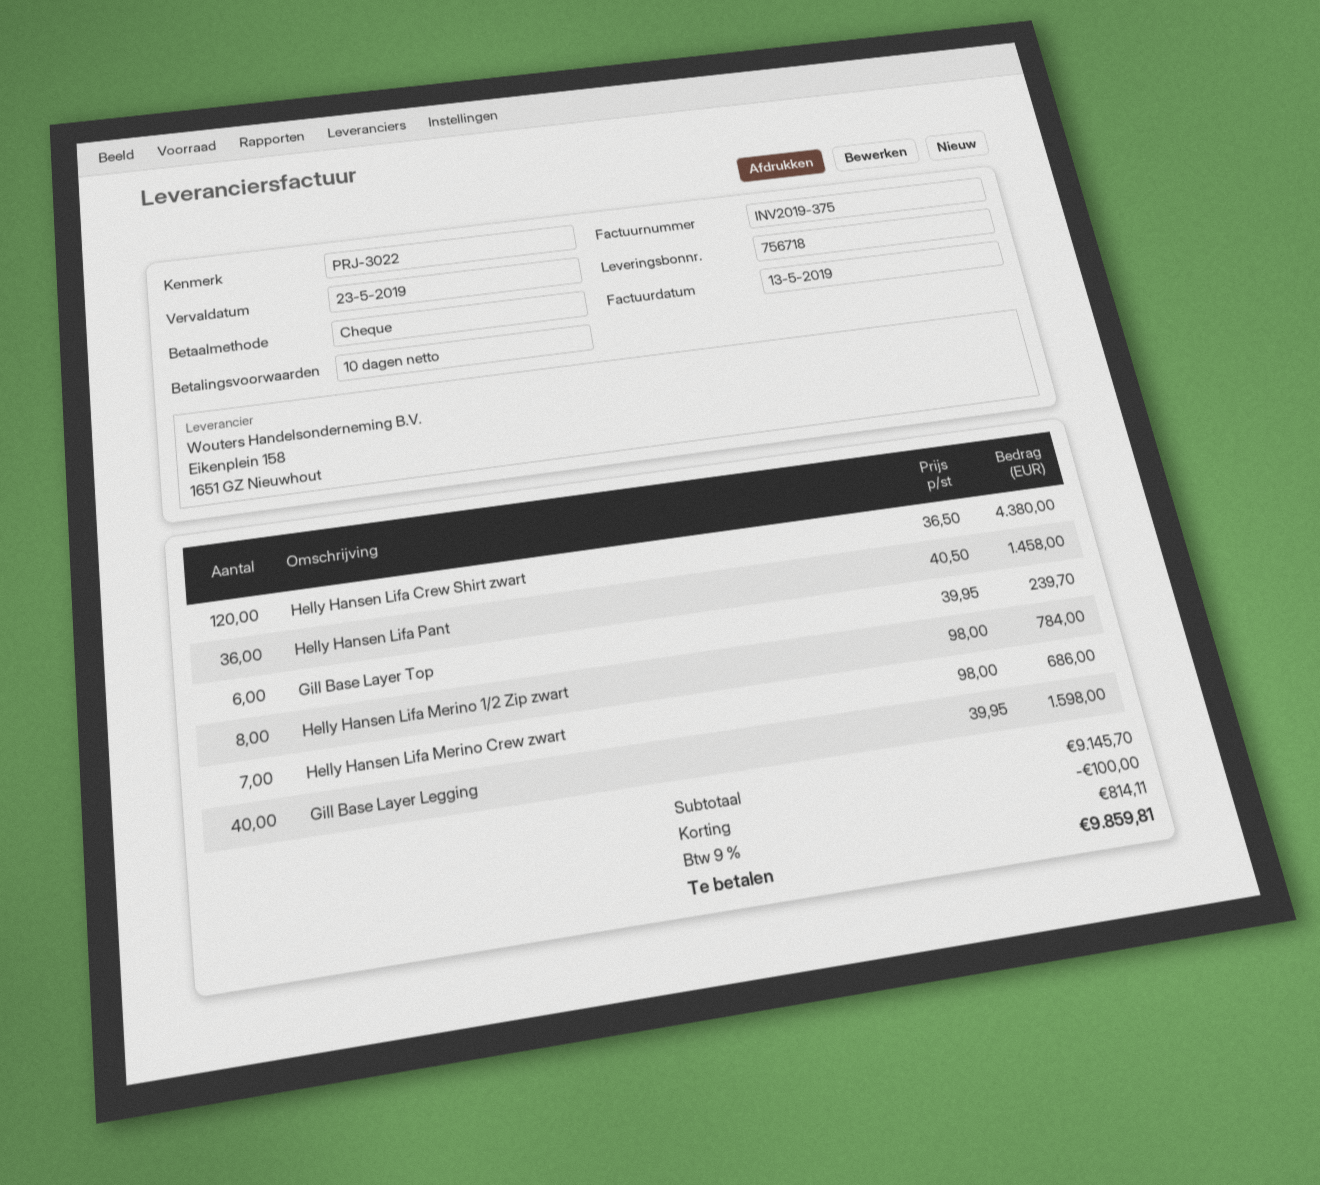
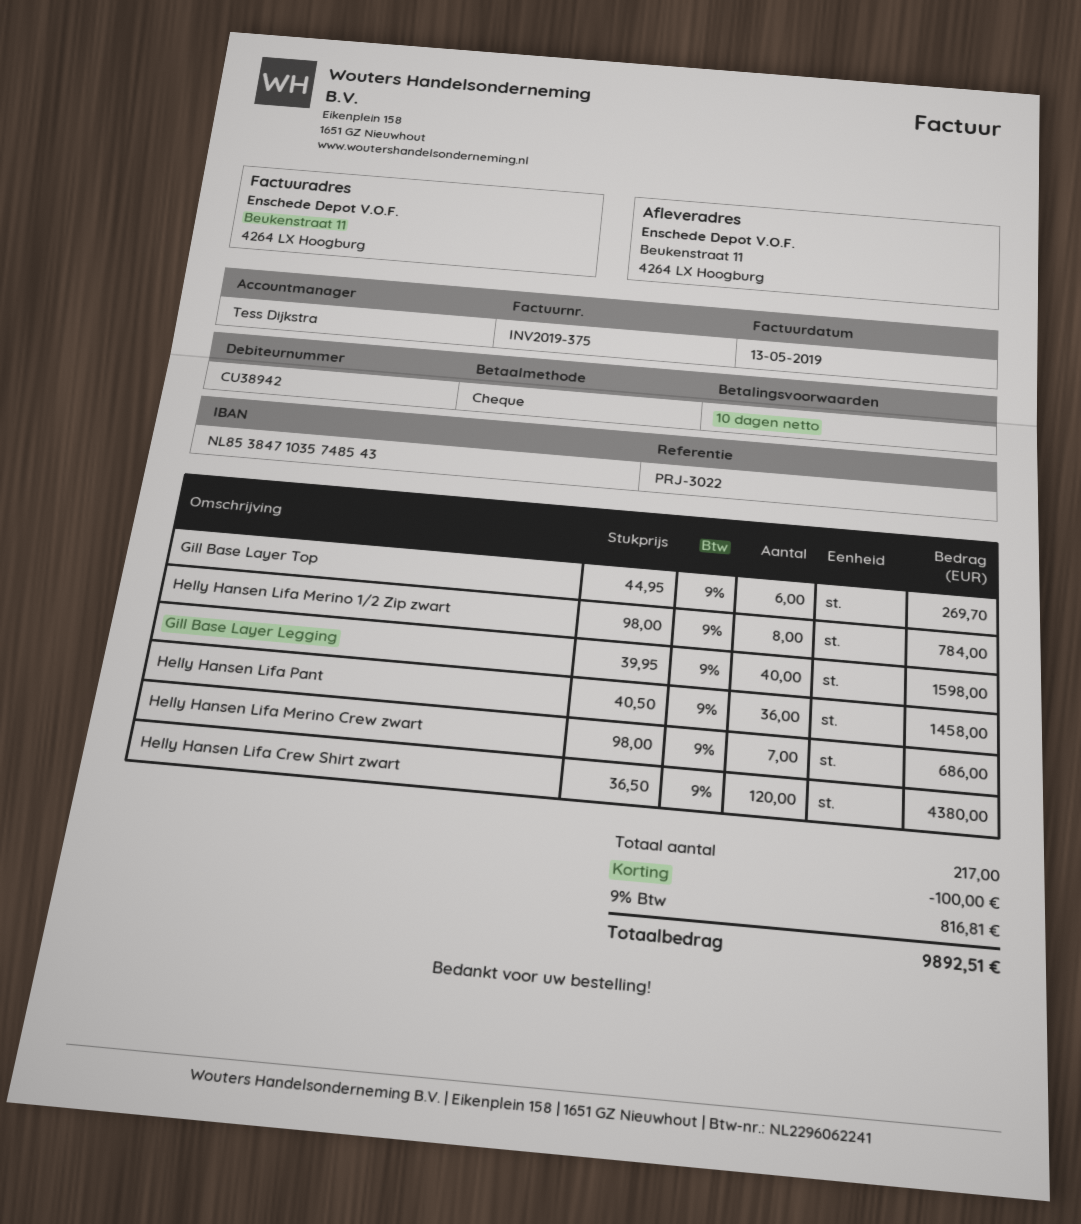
Gill Base Layer Top: 6 x 39.95 = 239.70 -> 6 x 44.95 = 269.70
tax: 9% = 814.11 -> 9% = 816.81
total: 9859.81 -> 9892.51

